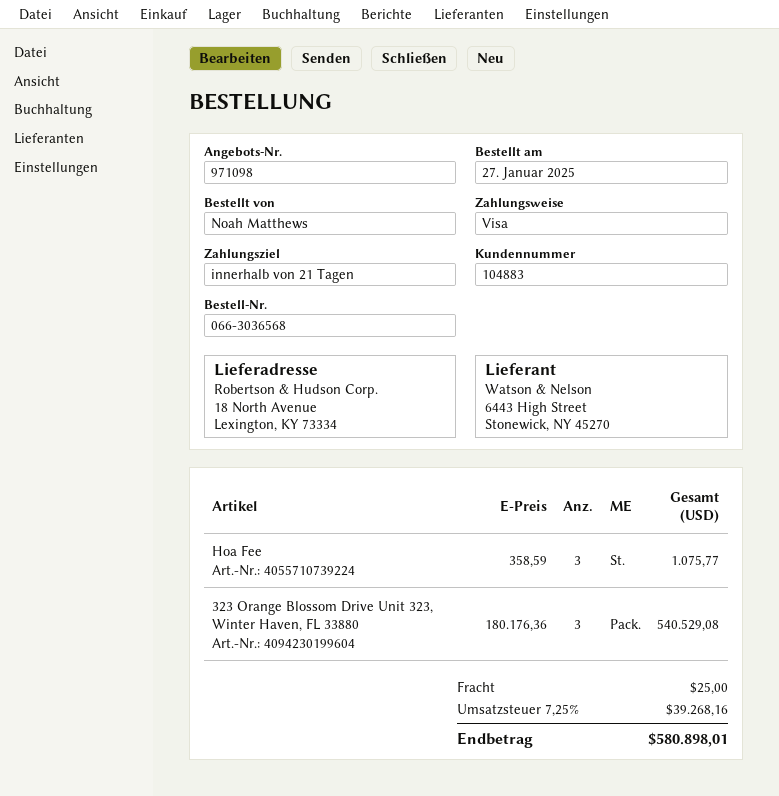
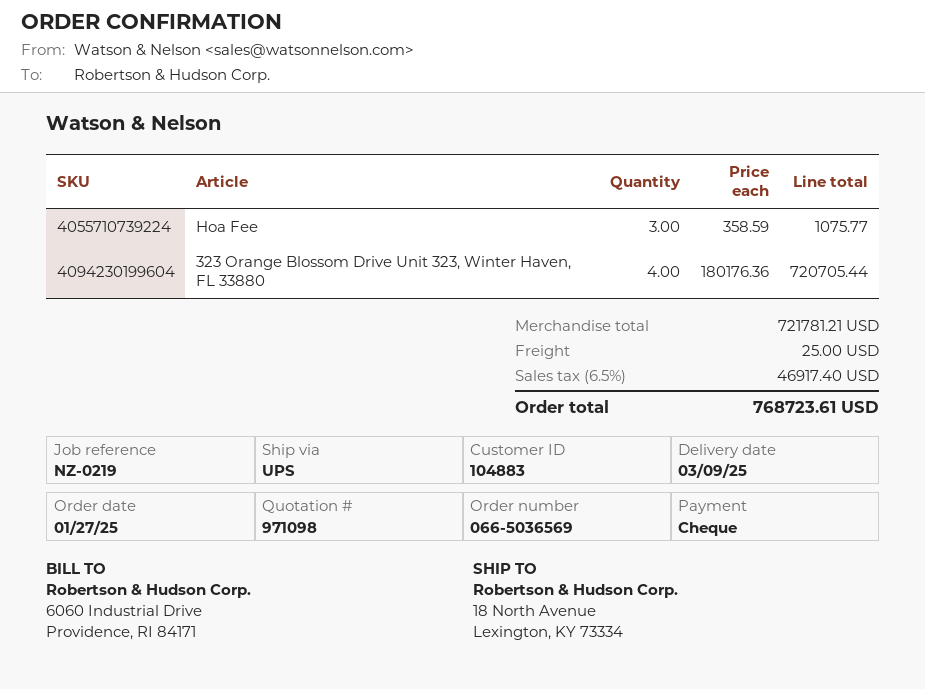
order number: 066-3036568 -> 066-5036569
payment method: Visa -> cheque
323 Orange Blossom Drive Unit 323, Winter Haven, FL 33880: 3 x 180176.36 = 540529.08 -> 4 x 180176.36 = 720705.44
tax: 7.25% = 39268.16 -> 6.5% = 46917.40
total: 580898.01 -> 768723.61

